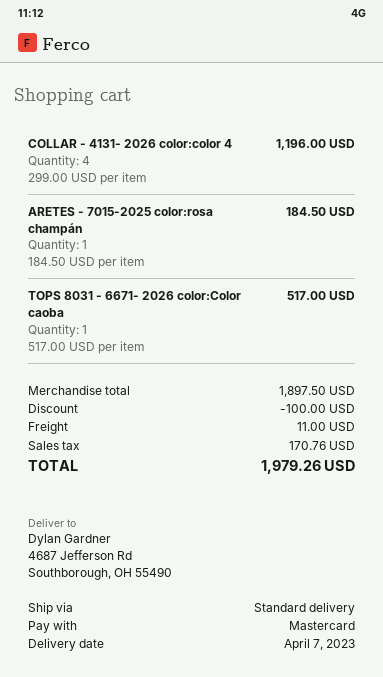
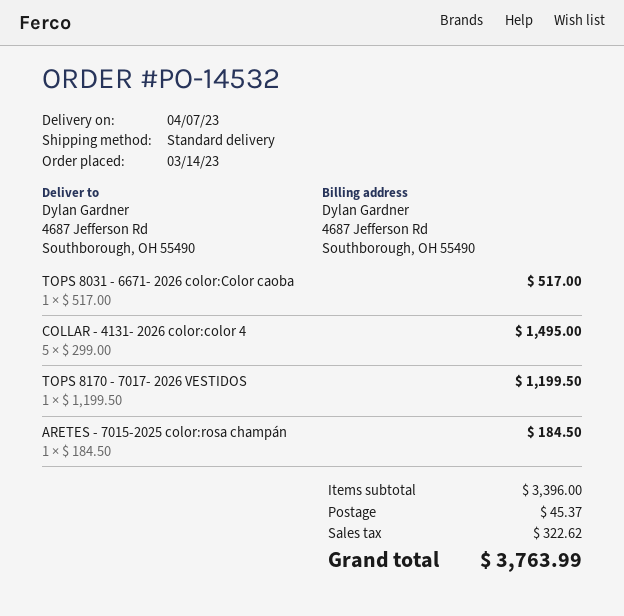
COLLAR - 4131- 2026 color:color 4: 4 x 299.00 = 1196.00 -> 5 x 299.00 = 1495.00
TOPS 8170 - 7017- 2026 VESTIDOS: none -> 1 x 1199.50 = 1199.50
subtotal: 1897.50 -> 3396.00
discount: 100.00 -> none
shipping: 11.00 -> 45.37
tax: 170.76 -> 322.62
total: 1979.26 -> 3763.99

